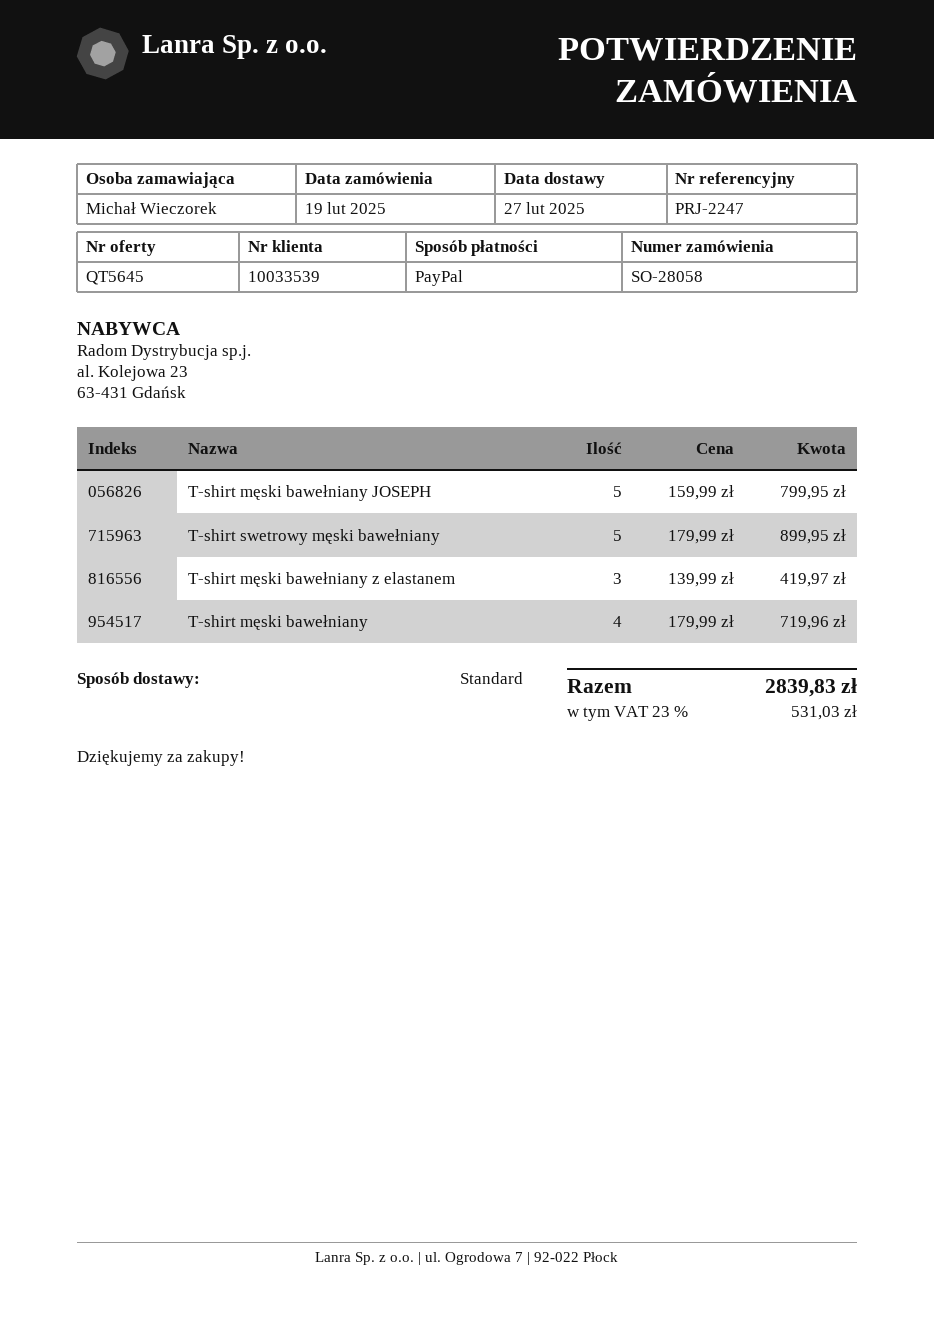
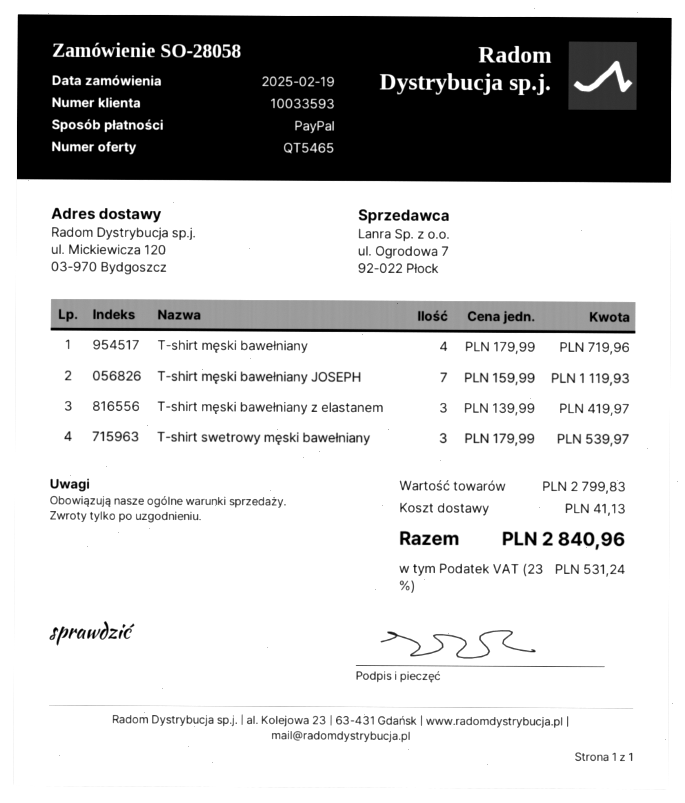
quote number: QT5645 -> QT5465
customer number: 10033539 -> 10033593
T-shirt męski bawełniany JOSEPH: 5 x 159.99 = 799.95 -> 7 x 159.99 = 1119.93
T-shirt swetrowy męski bawełniany: 5 x 179.99 = 899.95 -> 3 x 179.99 = 539.97
shipping: none -> 41.13
tax: 23% = 531.03 -> 23% = 531.24
total: 2839.83 -> 2840.96

